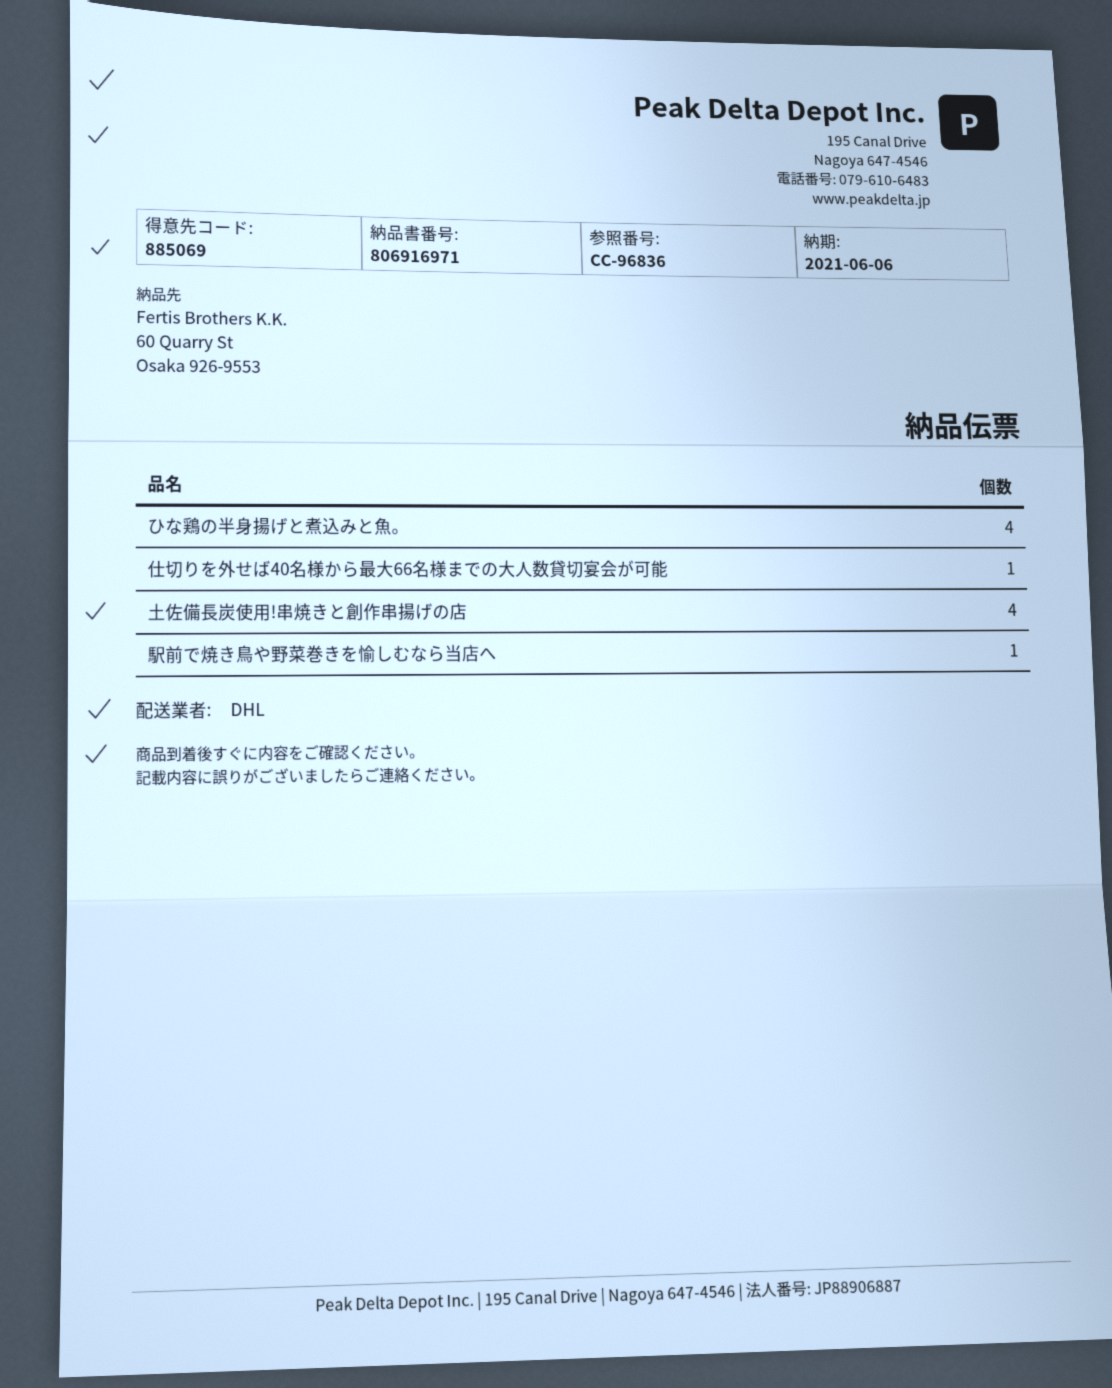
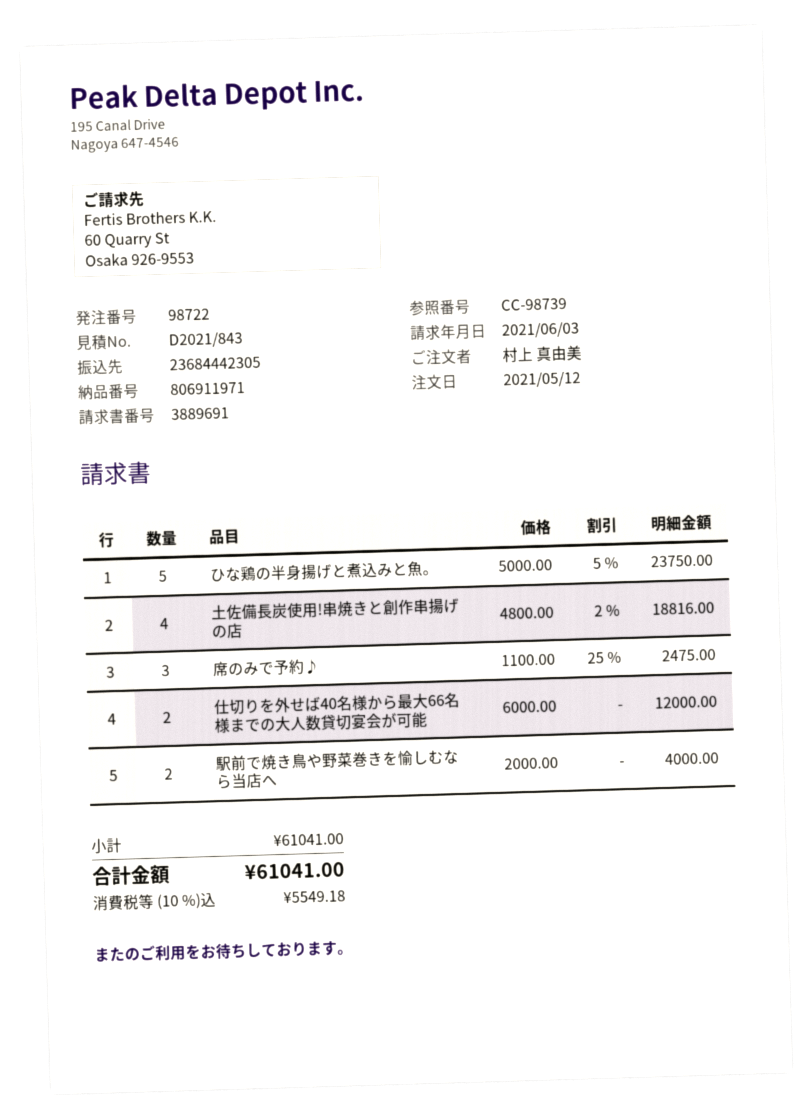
delivery note number: 806916971 -> 806911971
reference: CC-96836 -> CC-98739
ひな鶏の半身揚げと煮込みと魚。: 4 -> 5
仕切りを外せば40名様から最大66名様までの大人数貸切宴会が可能: 1 -> 2
駅前で焼き鳥や野菜巻きを愉しむなら当店へ: 1 -> 2
席のみで予約♪: none -> 3

